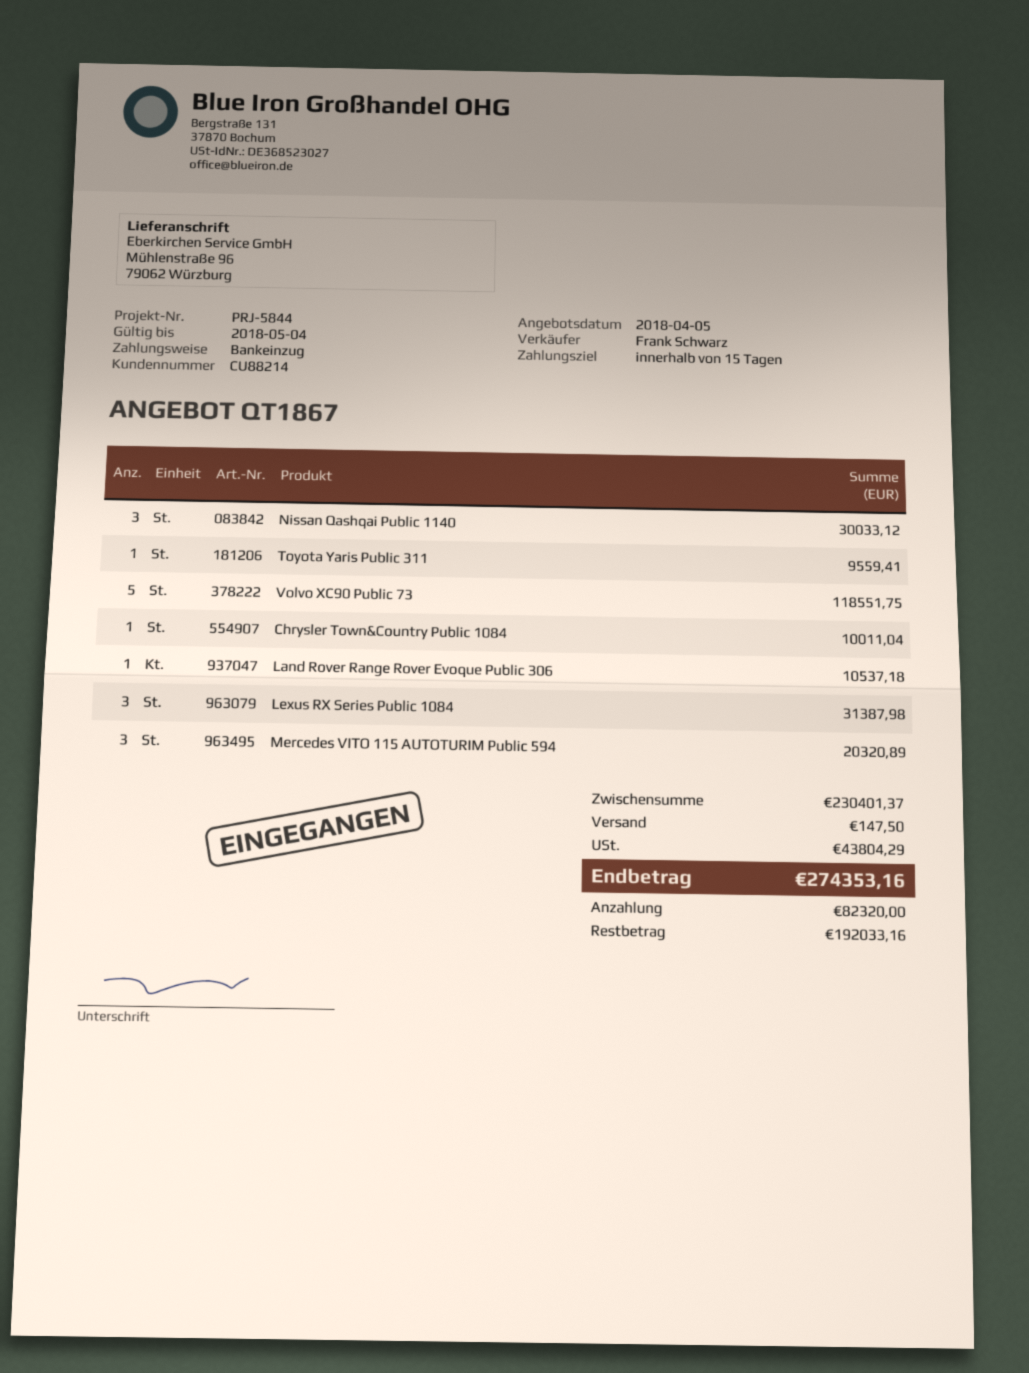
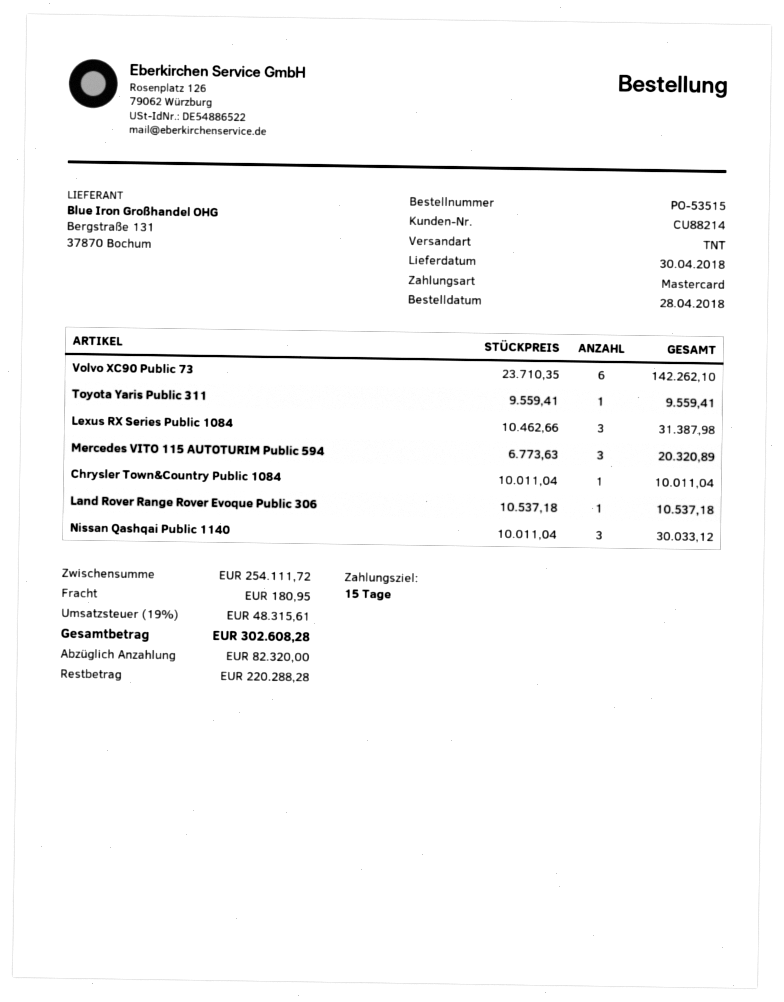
payment method: direct debit -> Mastercard
Volvo XC90 Public 73: 5 for 118551.75 -> 6 for 142262.10
subtotal: 230401.37 -> 254111.72
shipping: 147.50 -> 180.95
tax: 43804.29 -> 48315.61
total: 274353.16 -> 302608.28
balance: 192033.16 -> 220288.28

